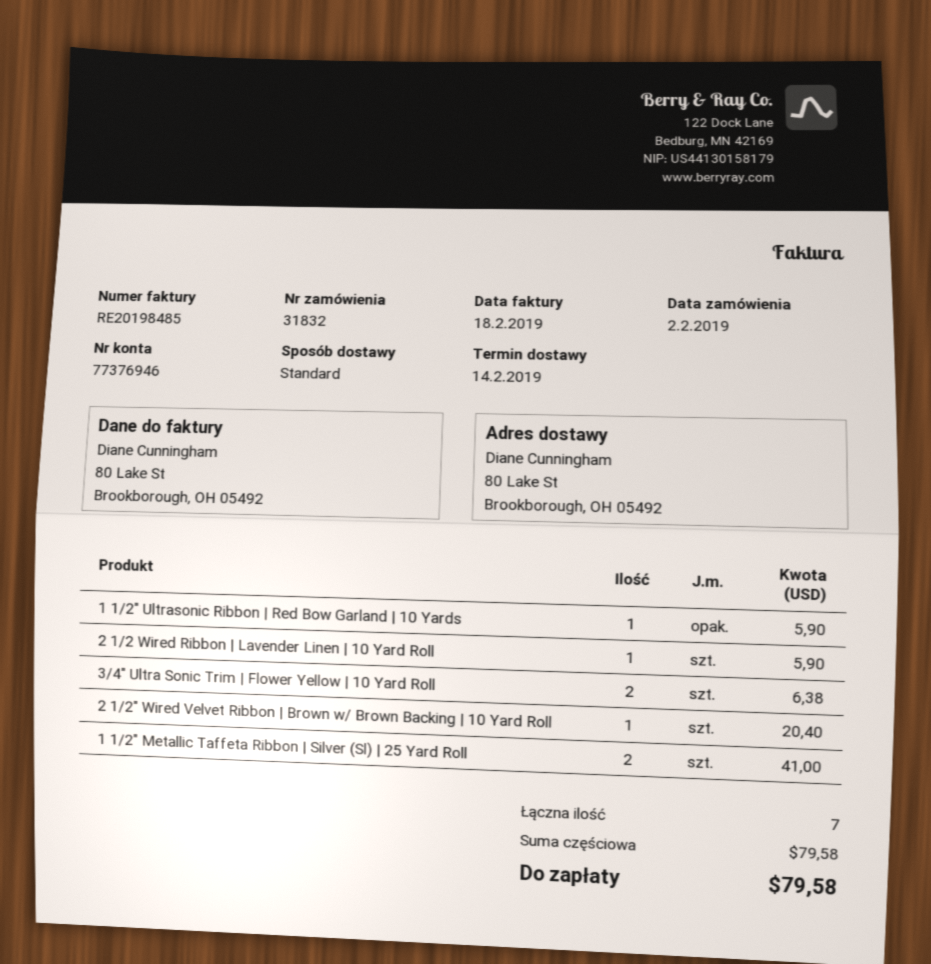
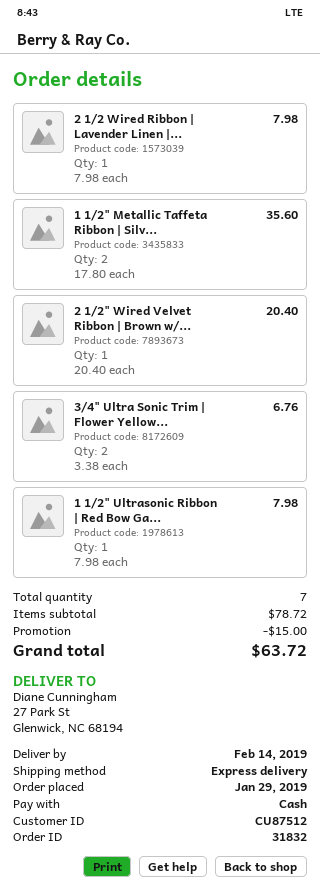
order date: 2019-02-02 -> 2019-01-29
shipping method: standard -> express
ship to: 80 Lake St, Brookborough, OH 05492 -> 27 Park St, Glenwick, NC 68194
1 1/2" Ultrasonic Ribbon | Red Bow Garland | 10 Yards: 1 for 5.90 -> 1 for 7.98
2 1/2 Wired Ribbon | Lavender Linen | 10 Yard Roll: 1 for 5.90 -> 1 for 7.98
3/4" Ultra Sonic Trim | Flower Yellow | 10 Yard Roll: 2 for 6.38 -> 2 for 6.76
1 1/2" Metallic Taffeta Ribbon | Silver (Sl) | 25 Yard Roll: 2 for 41.00 -> 2 for 35.60
subtotal: 79.58 -> 78.72
discount: none -> 15.00
total: 79.58 -> 63.72

